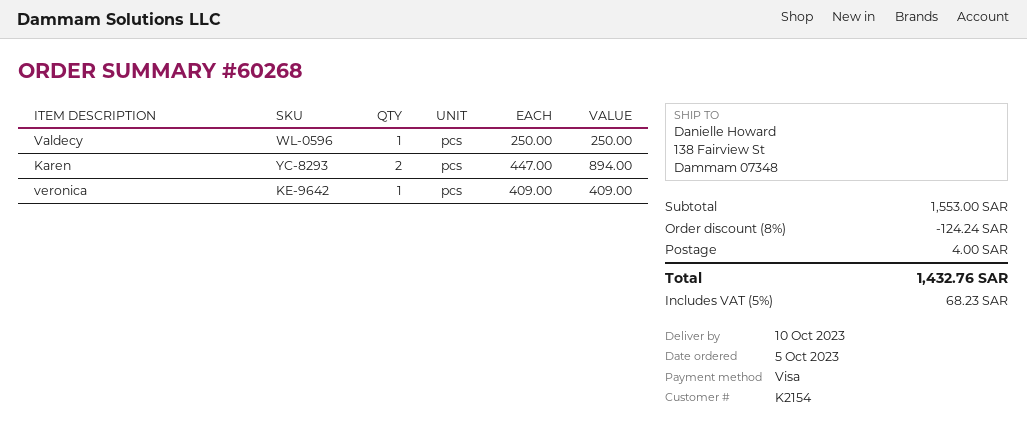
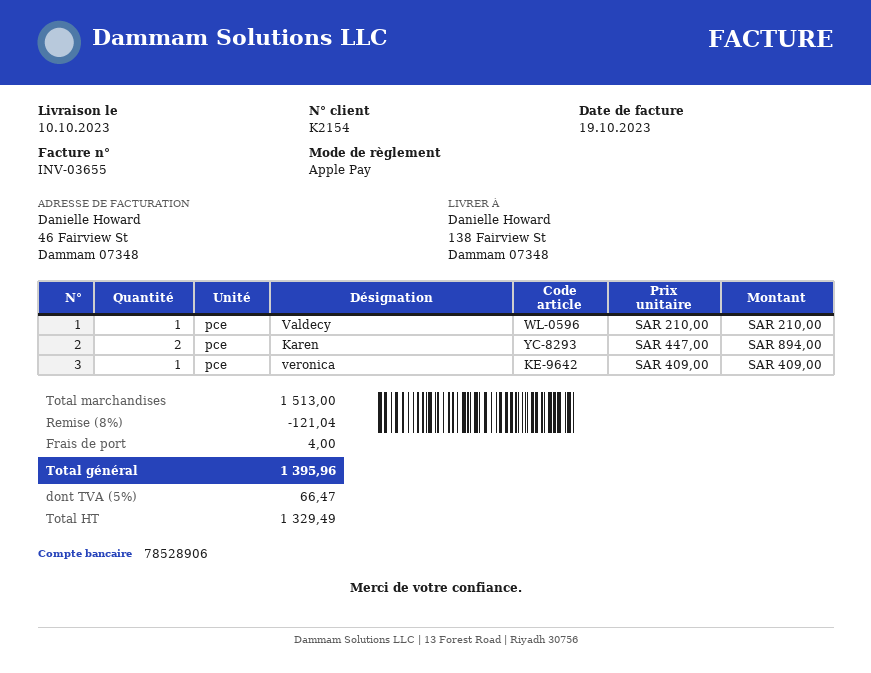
payment method: Visa -> Apple Pay
Valdecy: 1 x 250.00 = 250.00 -> 1 x 210.00 = 210.00
subtotal: 1553.00 -> 1513.00
discount: 8% = 124.24 -> 8% = 121.04
tax: 5% = 68.23 -> 5% = 66.47
total: 1432.76 -> 1395.96

